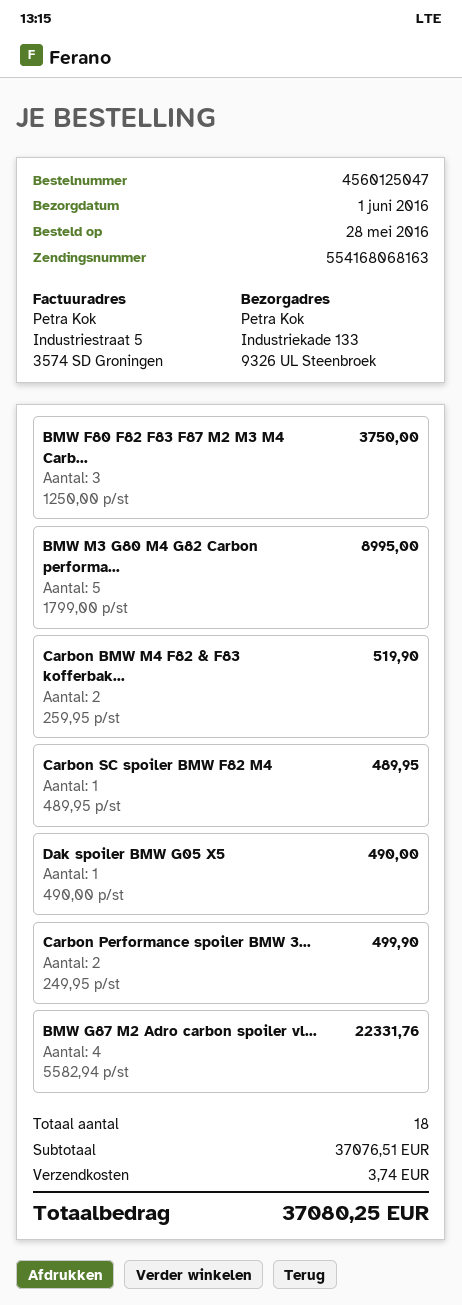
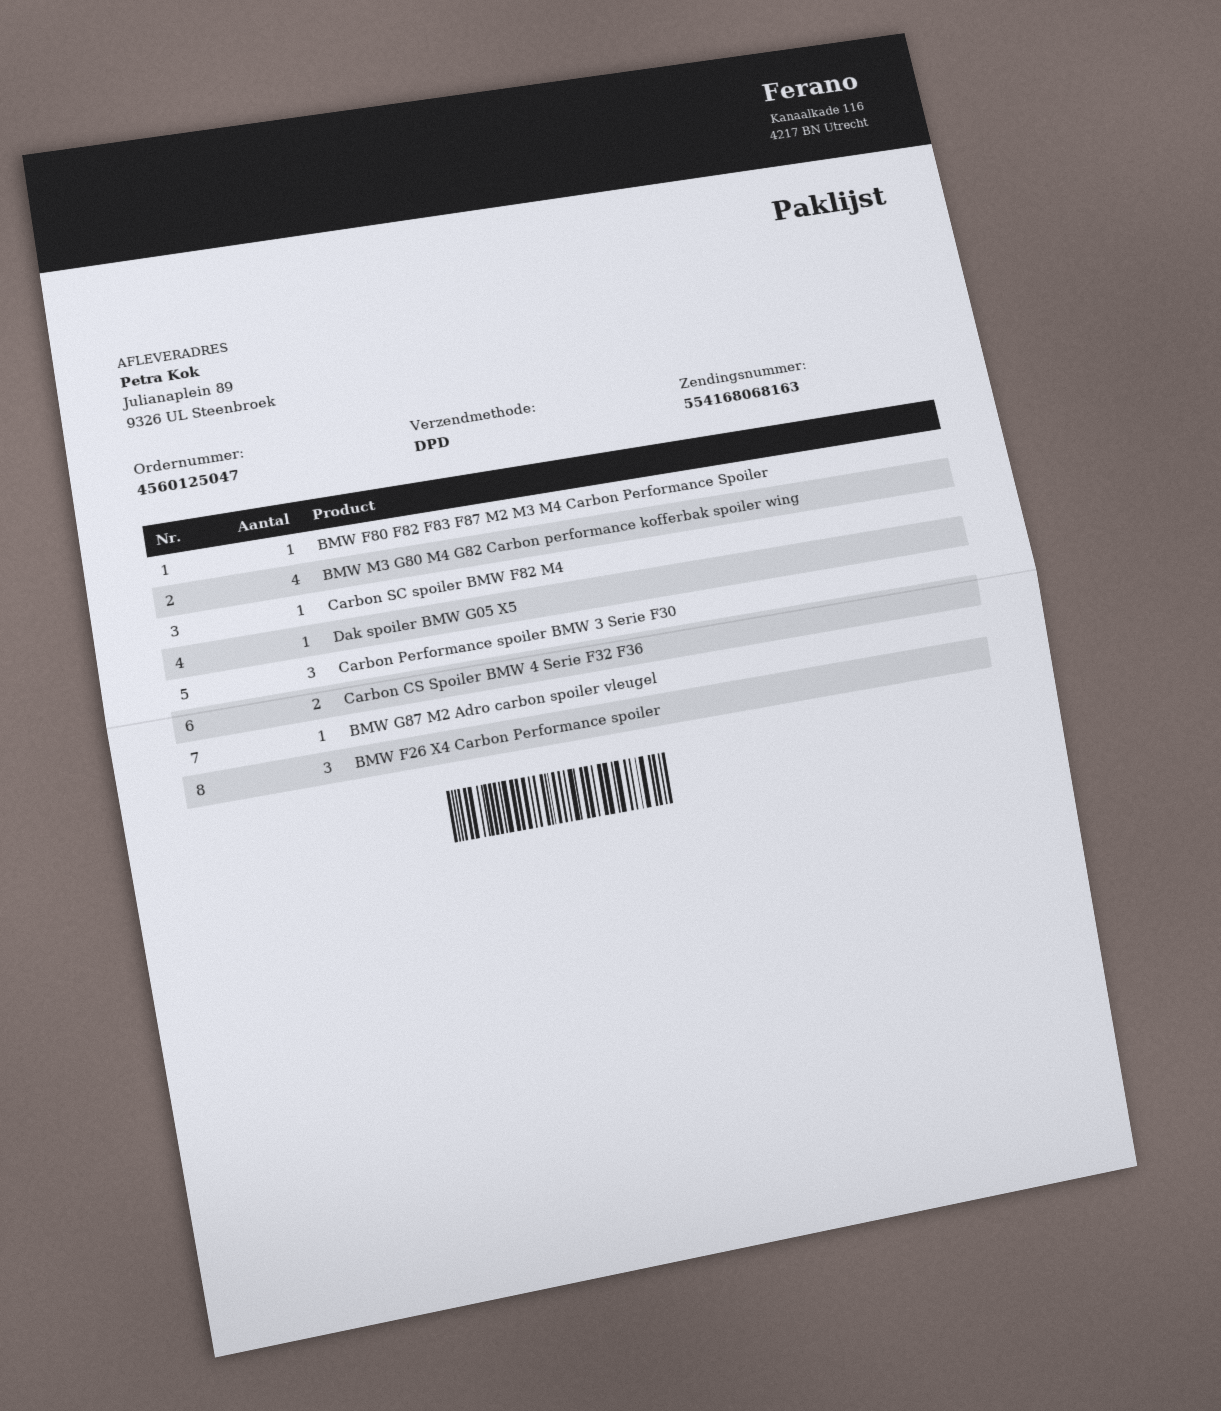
ship to: Industriekade 133, 9326 UL Steenbroek -> Julianaplein 89, 9326 UL Steenbroek
BMW F80 F82 F83 F87 M2 M3 M4 Carb...: 3 -> 1
BMW M3 G80 M4 G82 Carbon performa...: 5 -> 4
Carbon BMW M4 F82 & F83 kofferbak...: 2 -> none
Carbon Performance spoiler BMW 3...: 2 -> 3
BMW G87 M2 Adro carbon spoiler vl...: 4 -> 1
Carbon CS Spoiler BMW 4 Serie F32 F36: none -> 2
BMW F26 X4 Carbon Performance spoiler: none -> 3

